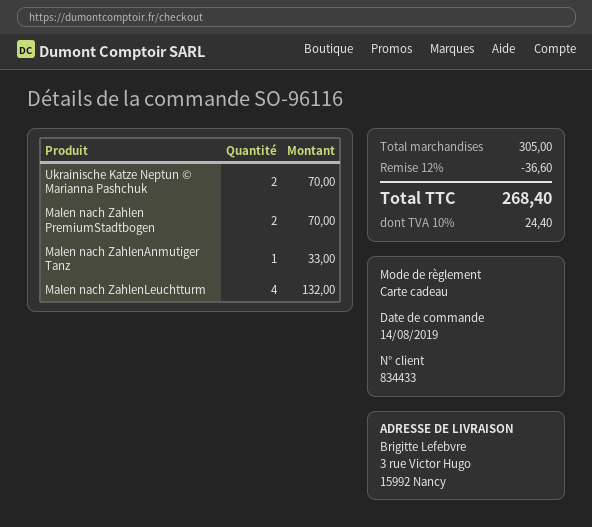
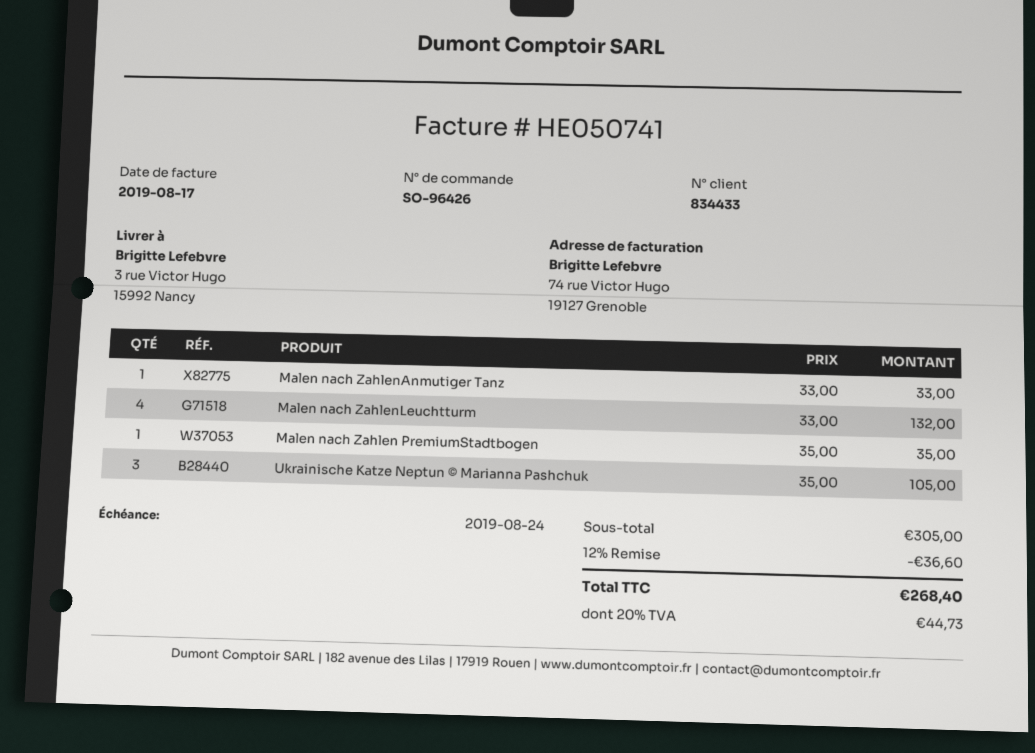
order number: SO-96116 -> SO-96426
Ukrainische Katze Neptun © Marianna Pashchuk: 2 for 70.00 -> 3 for 105.00
Malen nach Zahlen PremiumStadtbogen: 2 for 70.00 -> 1 for 35.00
tax: 10% = 24.40 -> 20% = 44.73

